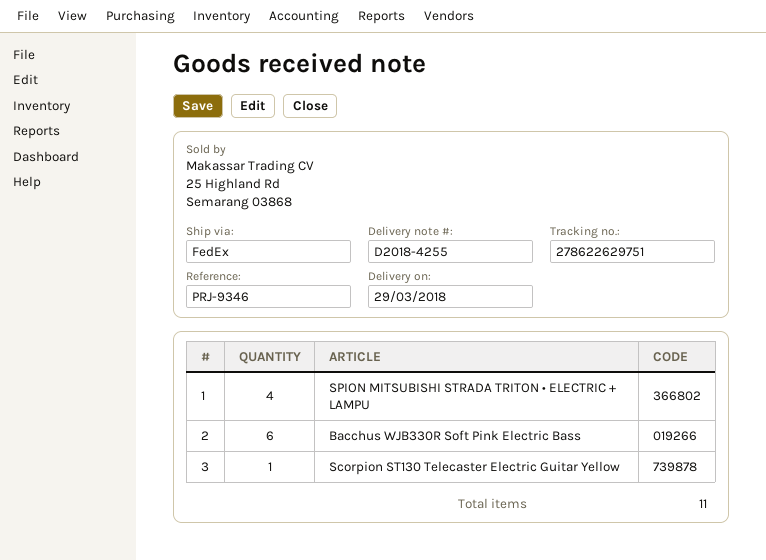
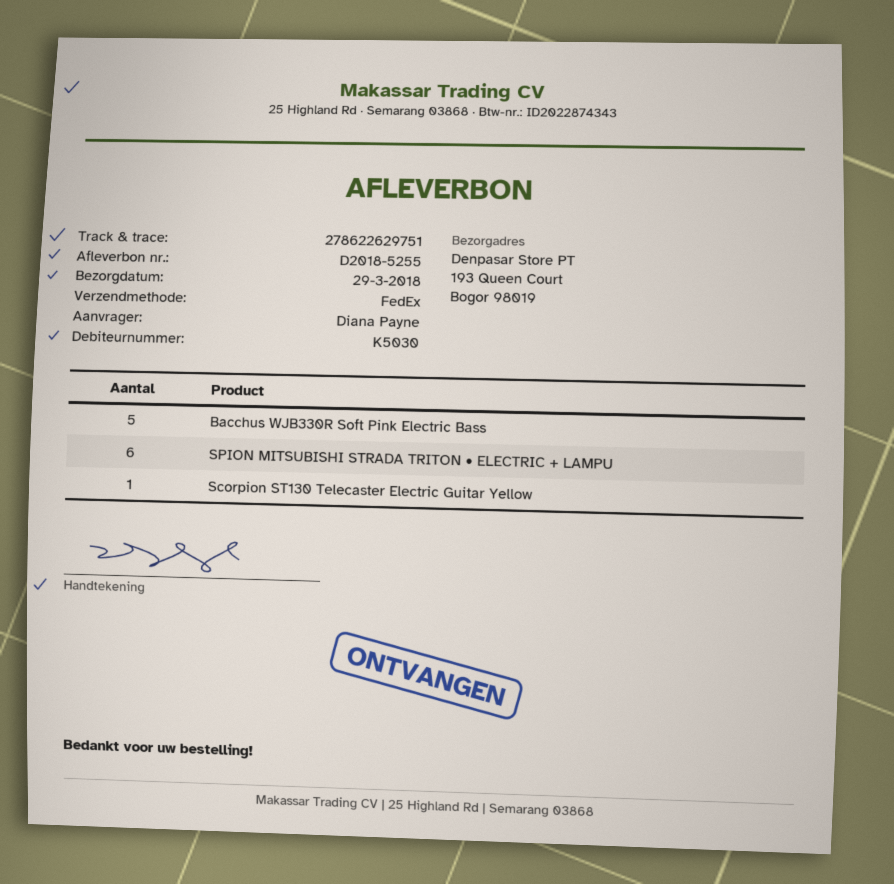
delivery note number: D2018-4255 -> D2018-5255
SPION MITSUBISHI STRADA TRITON • ELECTRIC + LAMPU: 4 -> 6
Bacchus WJB330R Soft Pink Electric Bass: 6 -> 5

